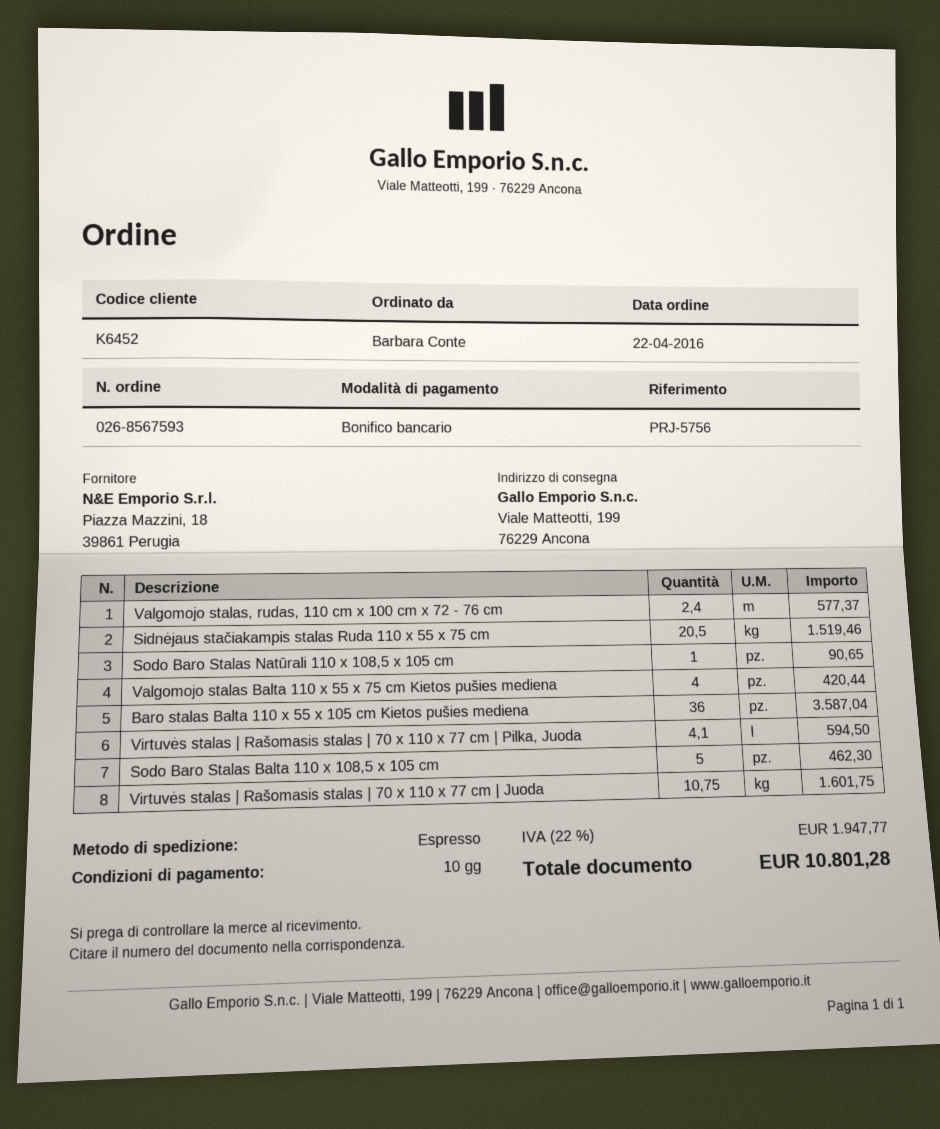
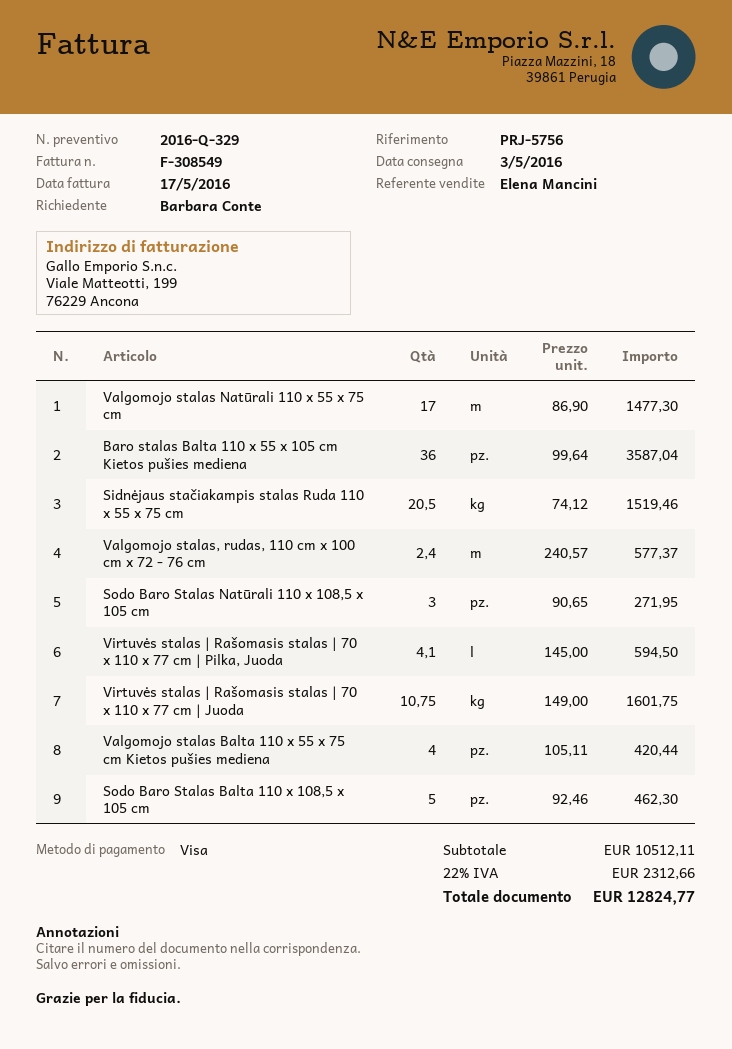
payment method: bank transfer -> Visa
Sodo Baro Stalas Natūrali 110 x 108,5 x 105 cm: 1 for 90.65 -> 3 for 271.95
Valgomojo stalas Natūrali 110 x 55 x 75 cm: none -> 17 for 1477.30
tax: 22% = 1947.77 -> 22% = 2312.66
total: 10801.28 -> 12824.77

